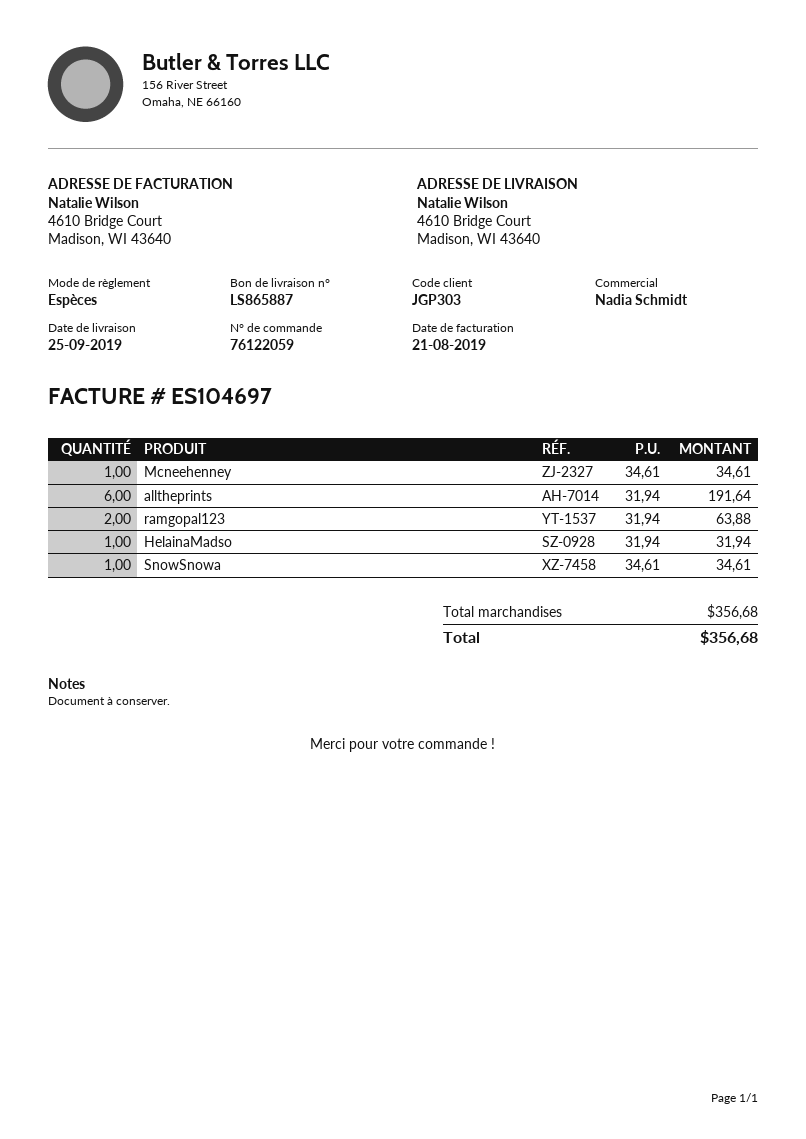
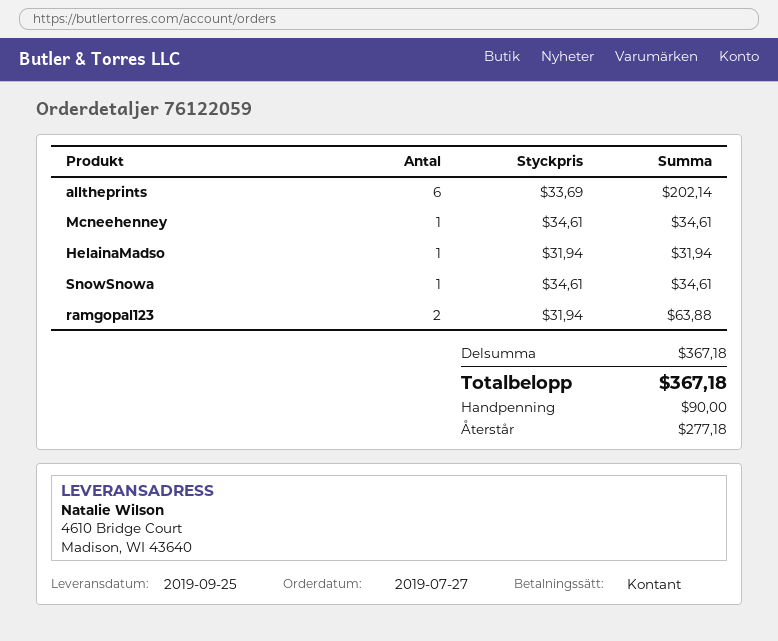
alltheprints: 6 x 31.94 = 191.64 -> 6 x 33.69 = 202.14
subtotal: 356.68 -> 367.18
total: 356.68 -> 367.18

